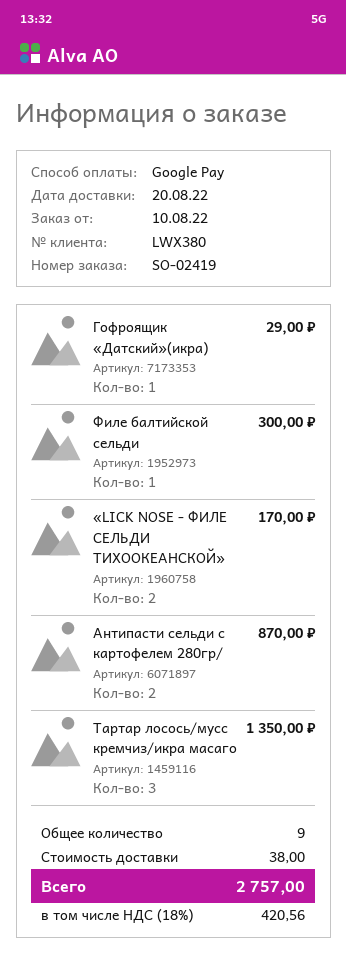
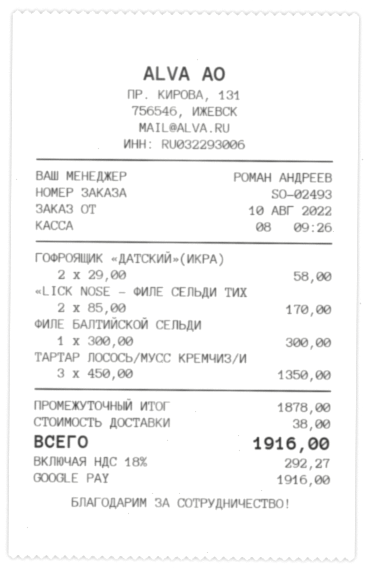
order number: SO-02419 -> SO-02493
Гофроящик «Датский»(икра): 1 for 29.00 -> 2 for 58.00
Антипасти сельди с картофелем 280гр/: 2 for 870.00 -> none
tax: 18% = 420.56 -> 18% = 292.27
total: 2757.00 -> 1916.00

